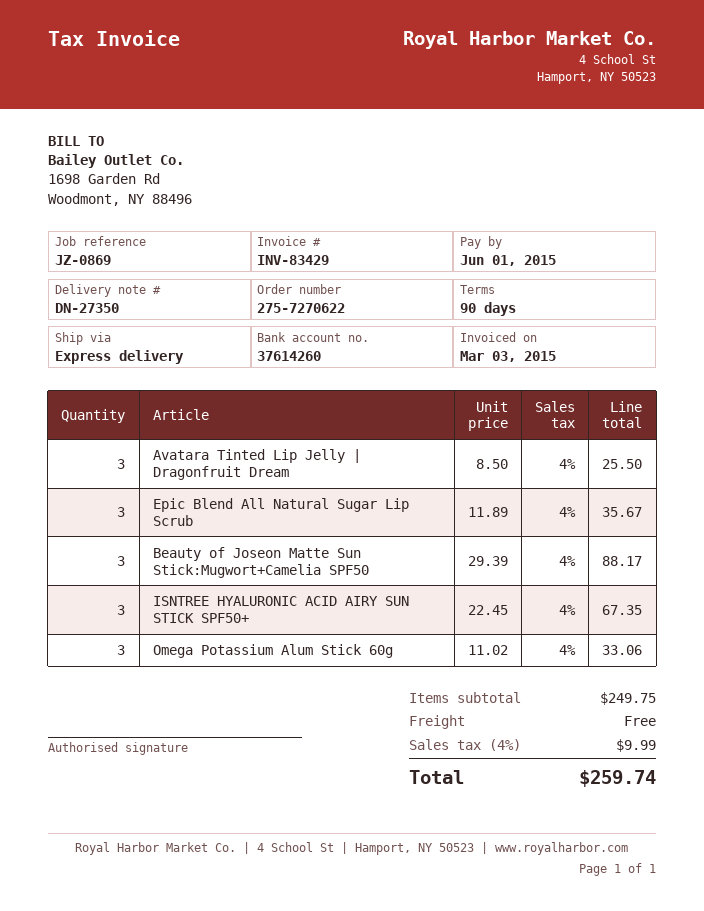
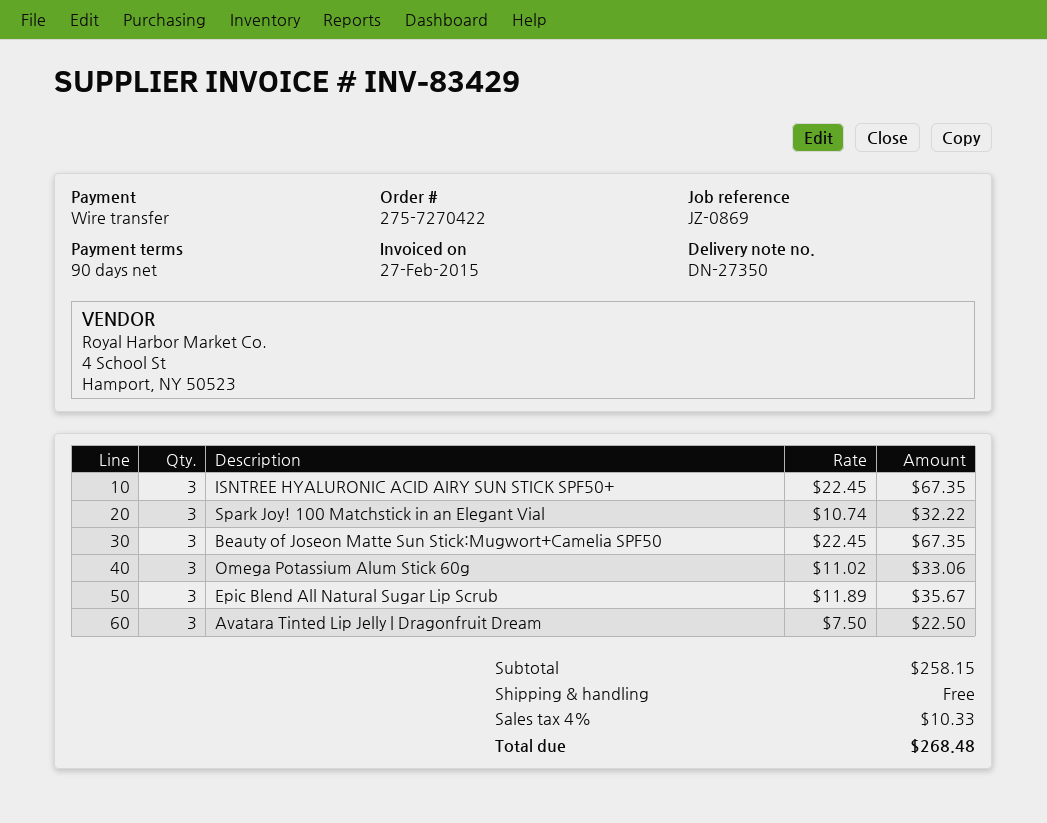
order number: 275-7270622 -> 275-7270422
invoice date: 2015-03-03 -> 2015-02-27
Avatara Tinted Lip Jelly | Dragonfruit Dream: 3 x 8.50 = 25.50 -> 3 x 7.50 = 22.50
Beauty of Joseon Matte Sun Stick:Mugwort+Camelia SPF50: 3 x 29.39 = 88.17 -> 3 x 22.45 = 67.35
Spark Joy! 100 Matchstick in an Elegant Vial: none -> 3 x 10.74 = 32.22
subtotal: 249.75 -> 258.15
tax: 4% = 9.99 -> 4% = 10.33
total: 259.74 -> 268.48

